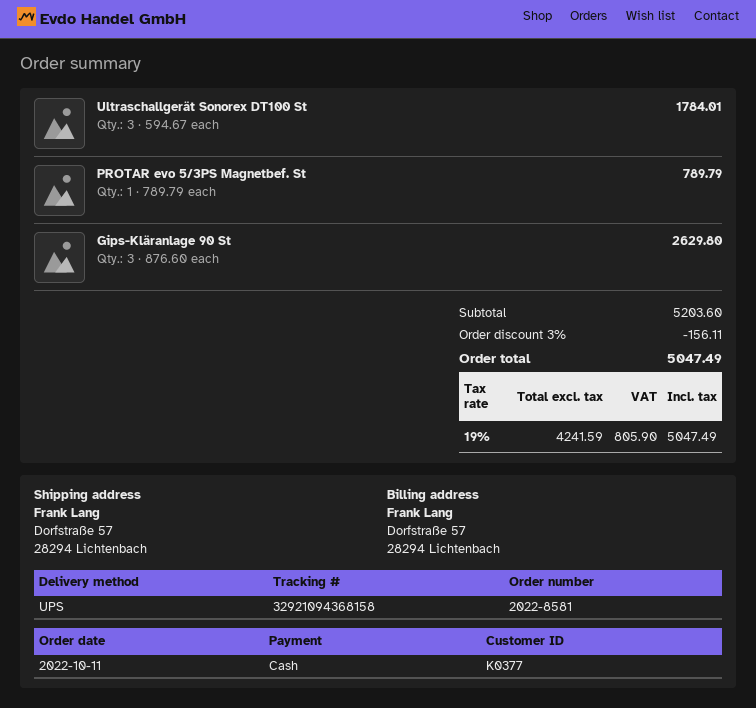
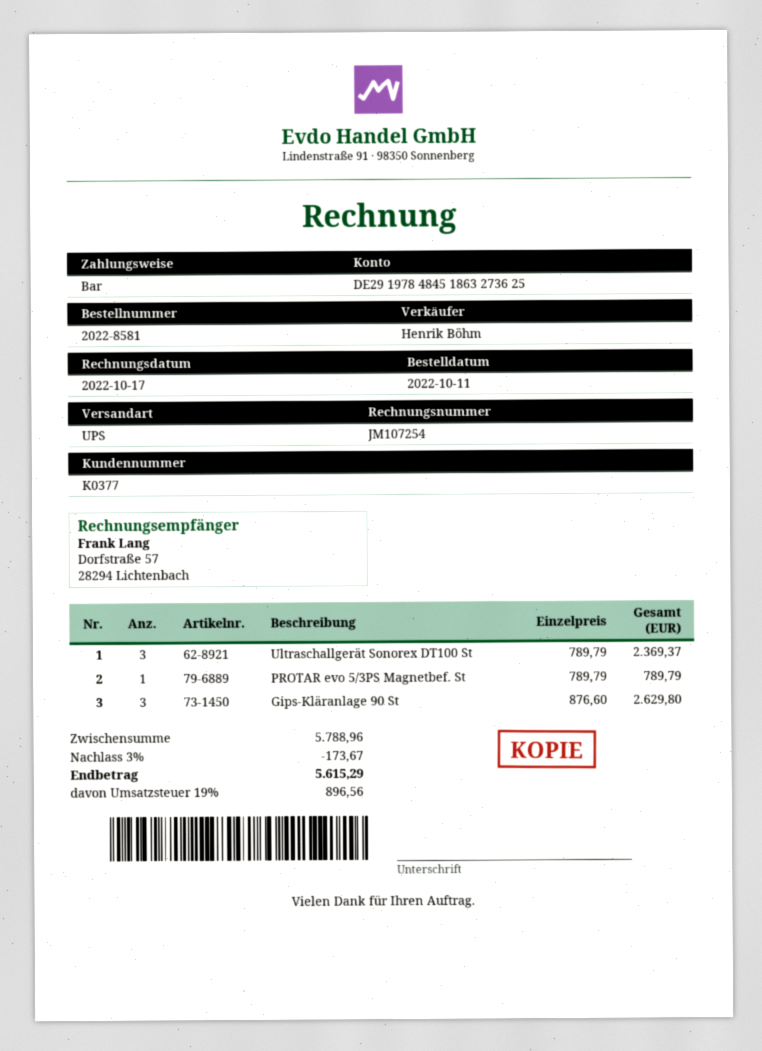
Ultraschallgerät Sonorex DT100 St: 3 x 594.67 = 1784.01 -> 3 x 789.79 = 2369.37
subtotal: 5203.60 -> 5788.96
discount: 3% = 156.11 -> 3% = 173.67
tax: 19% = 805.90 -> 19% = 896.56
total: 5047.49 -> 5615.29

